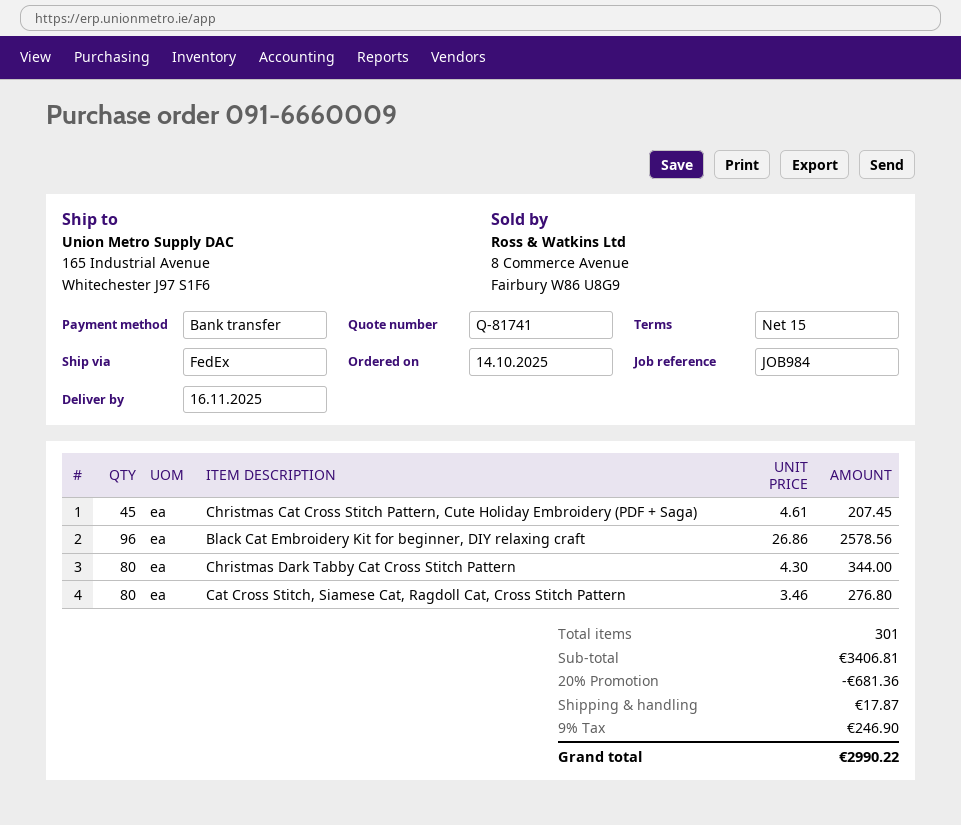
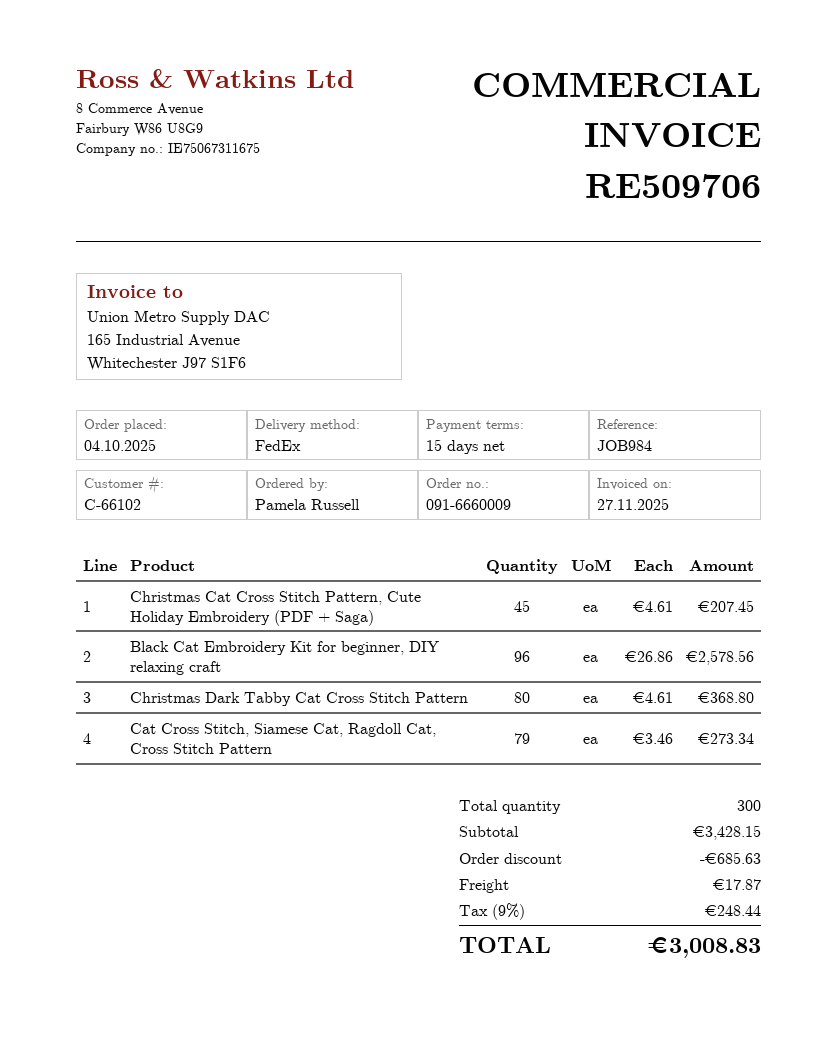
order date: 2025-10-14 -> 2025-10-04
Christmas Dark Tabby Cat Cross Stitch Pattern: 80 x 4.30 = 344.00 -> 80 x 4.61 = 368.80
Cat Cross Stitch, Siamese Cat, Ragdoll Cat, Cross Stitch Pattern: 80 x 3.46 = 276.80 -> 79 x 3.46 = 273.34
total quantity: 301 -> 300
subtotal: 3406.81 -> 3428.15
discount: 681.36 -> 685.63
tax: 9% = 246.90 -> 9% = 248.44
total: 2990.22 -> 3008.83

